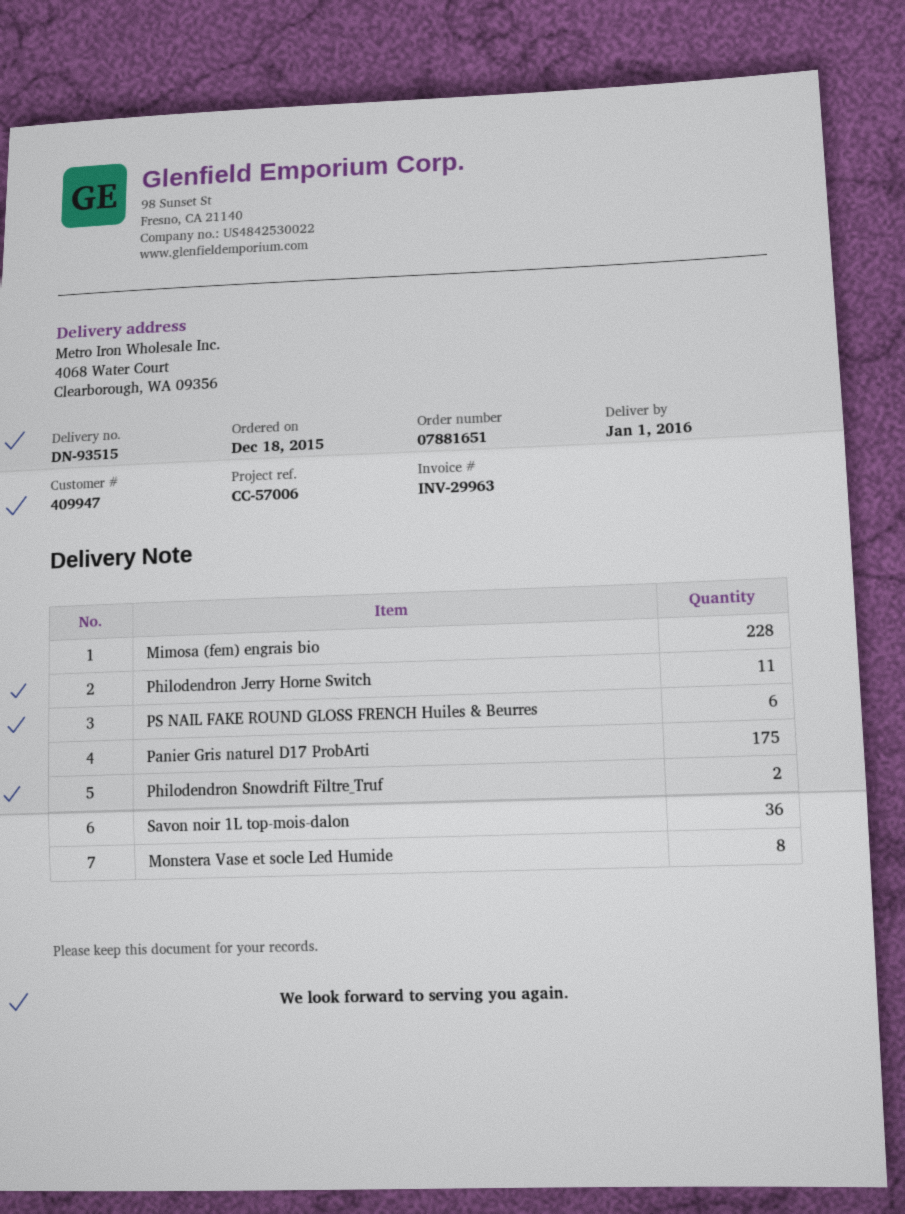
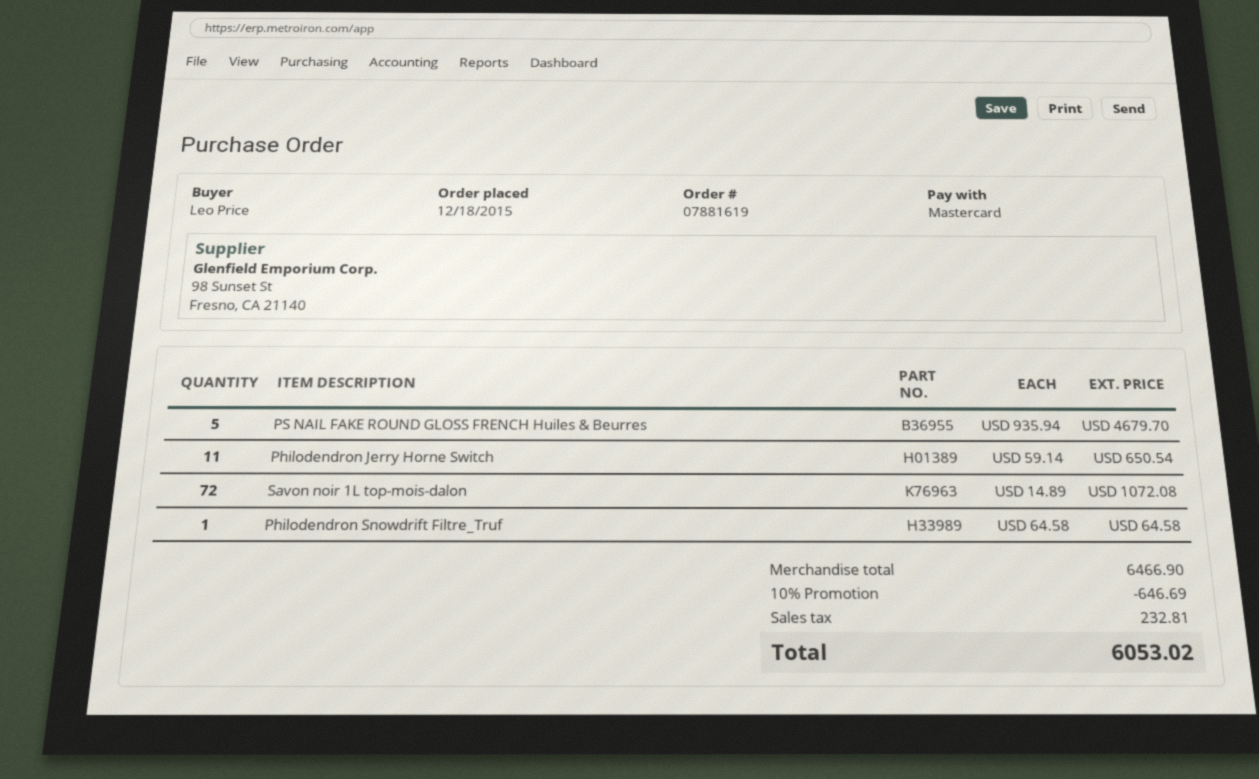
order number: 07881651 -> 07881619
Mimosa (fem) engrais bio: 228 -> none
PS NAIL FAKE ROUND GLOSS FRENCH Huiles & Beurres: 6 -> 5
Panier Gris naturel D17 ProbArti: 175 -> none
Philodendron Snowdrift Filtre_Truf: 2 -> 1
Savon noir 1L top-mois-dalon: 36 -> 72
Monstera Vase et socle Led Humide: 8 -> none

